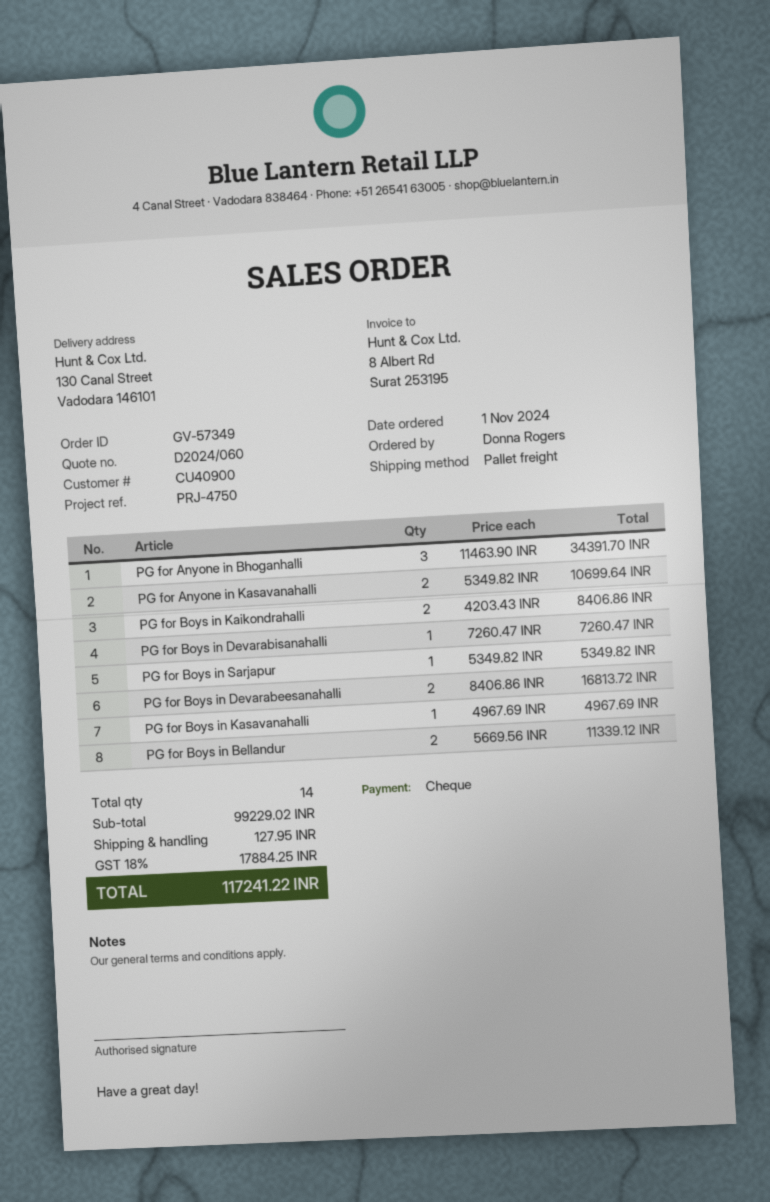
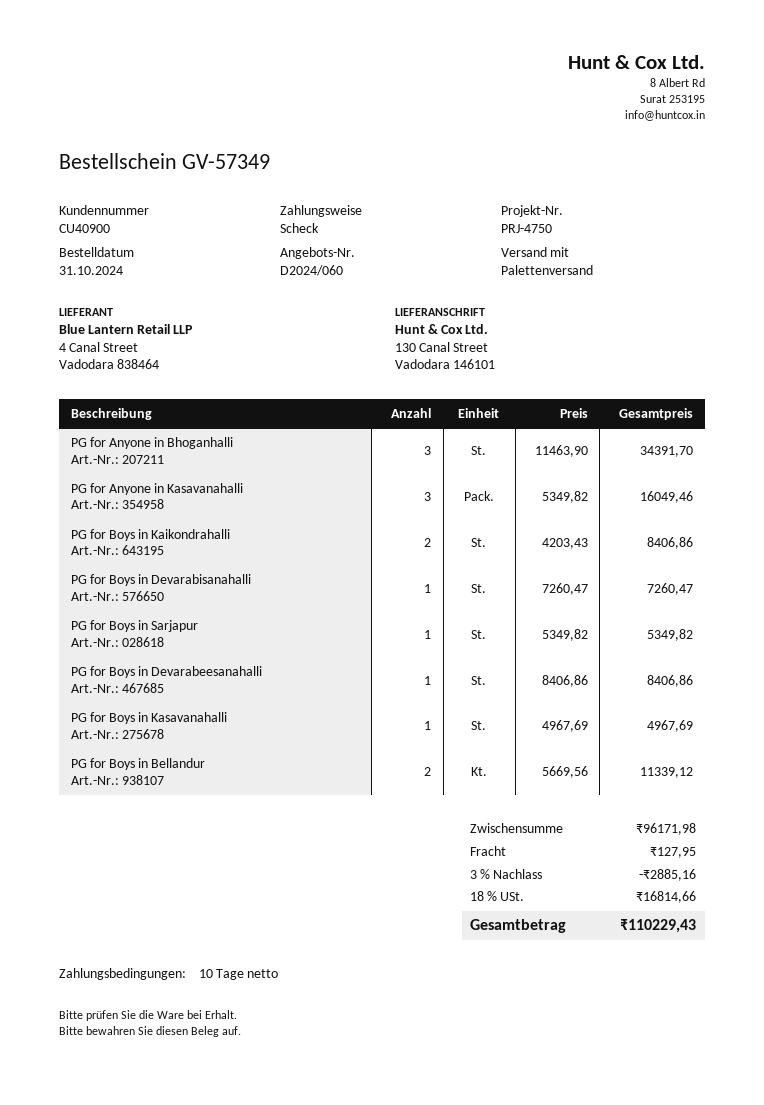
order date: 2024-11-01 -> 2024-10-31
PG for Anyone in Kasavanahalli: 2 x 5349.82 = 10699.64 -> 3 x 5349.82 = 16049.46
PG for Boys in Devarabeesanahalli: 2 x 8406.86 = 16813.72 -> 1 x 8406.86 = 8406.86
subtotal: 99229.02 -> 96171.98
discount: none -> 3% = 2885.16
tax: 18% = 17884.25 -> 18% = 16814.66
total: 117241.22 -> 110229.43

